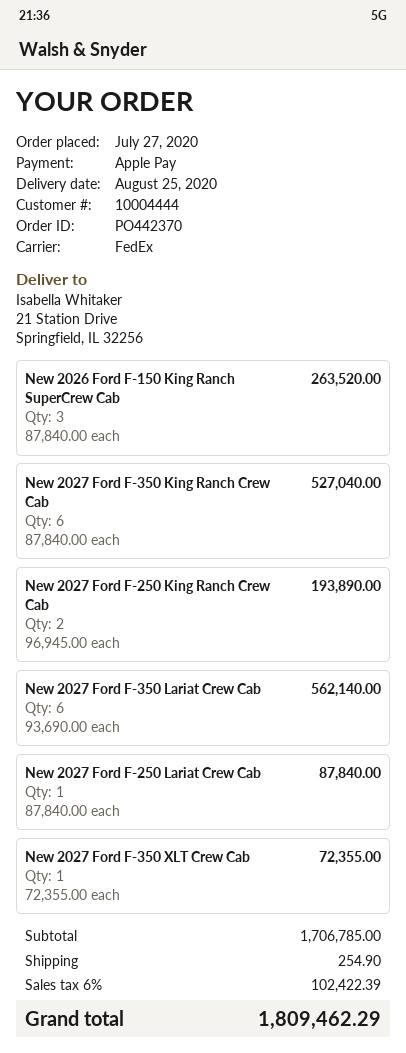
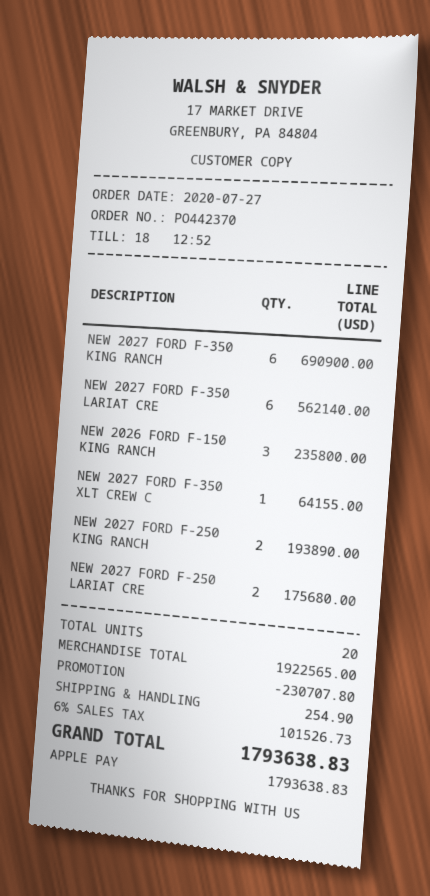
New 2026 Ford F-150 King Ranch SuperCrew Cab: 3 for 263520.00 -> 3 for 235800.00
New 2027 Ford F-350 King Ranch Crew Cab: 6 for 527040.00 -> 6 for 690900.00
New 2027 Ford F-250 Lariat Crew Cab: 1 for 87840.00 -> 2 for 175680.00
New 2027 Ford F-350 XLT Crew Cab: 1 for 72355.00 -> 1 for 64155.00
subtotal: 1706785.00 -> 1922565.00
discount: none -> 230707.80
tax: 6% = 102422.39 -> 6% = 101526.73
total: 1809462.29 -> 1793638.83

